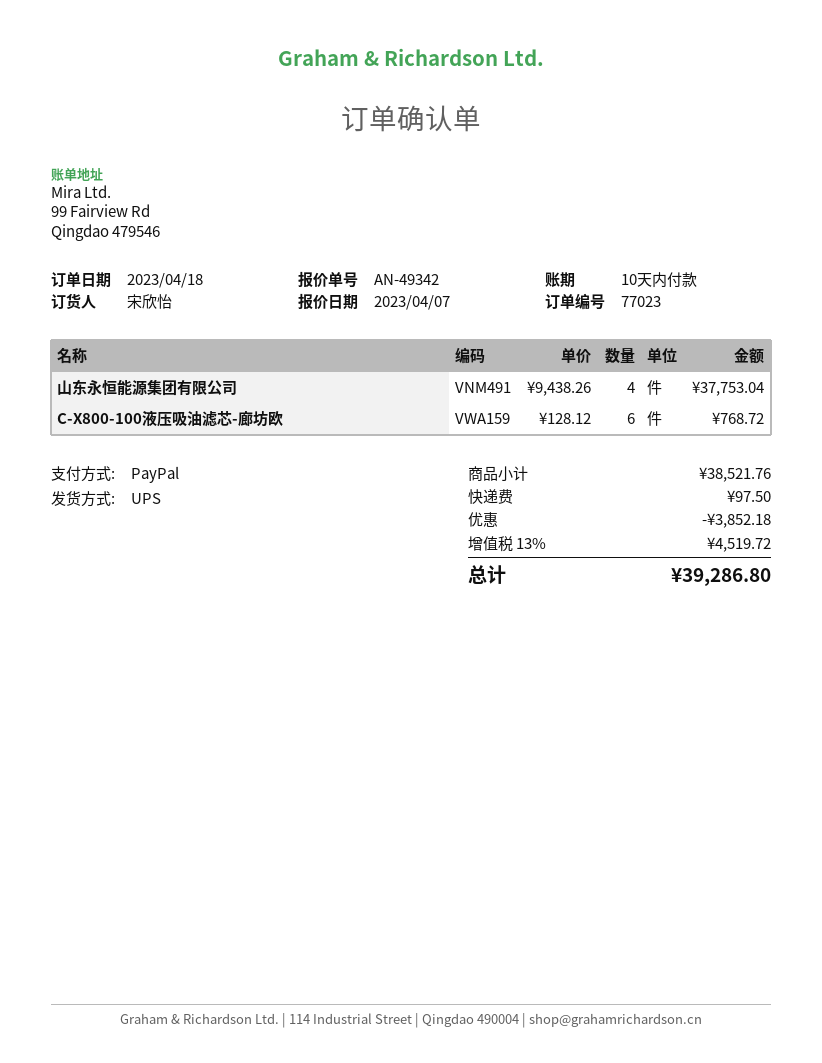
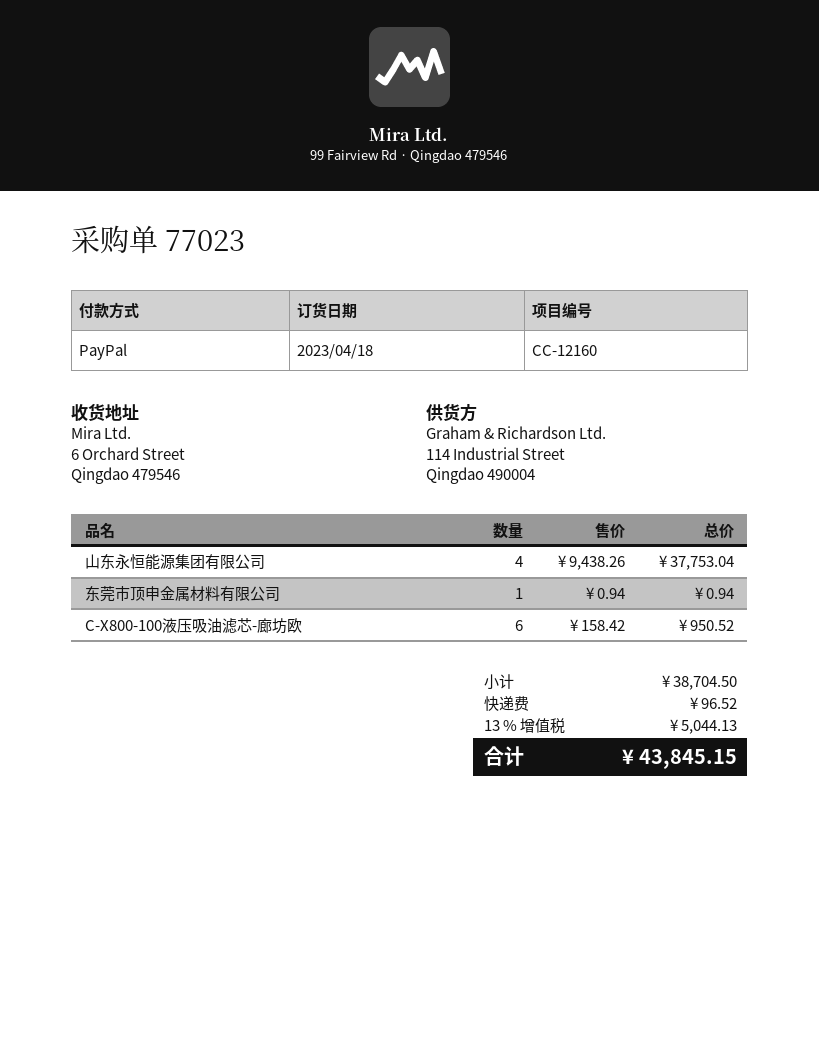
C-X800-100液压吸油滤芯-廊坊欧: 6 x 128.12 = 768.72 -> 6 x 158.42 = 950.52
东莞市顶申金属材料有限公司: none -> 1 x 0.94 = 0.94
subtotal: 38521.76 -> 38704.50
discount: 3852.18 -> none
shipping: 97.50 -> 96.52
tax: 13% = 4519.72 -> 13% = 5044.13
total: 39286.80 -> 43845.15

